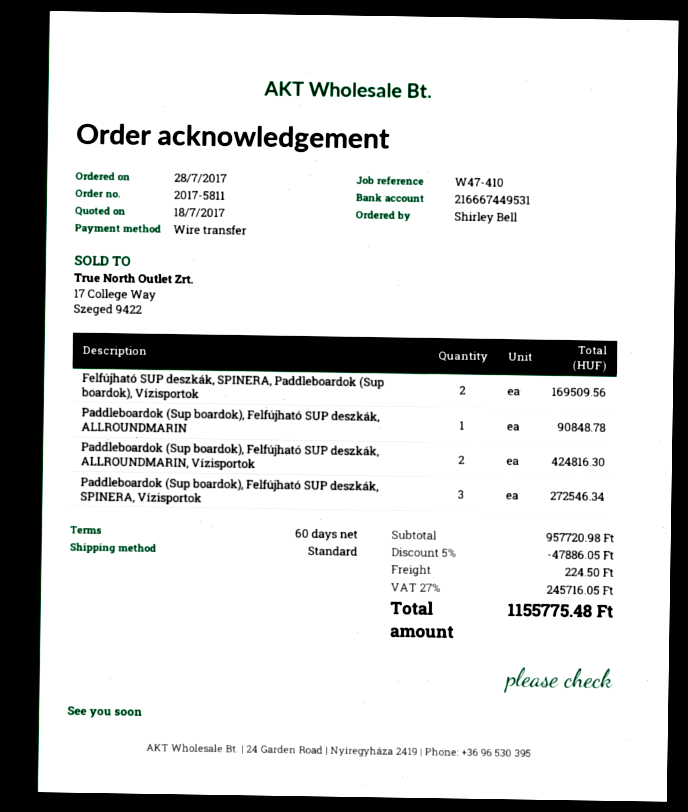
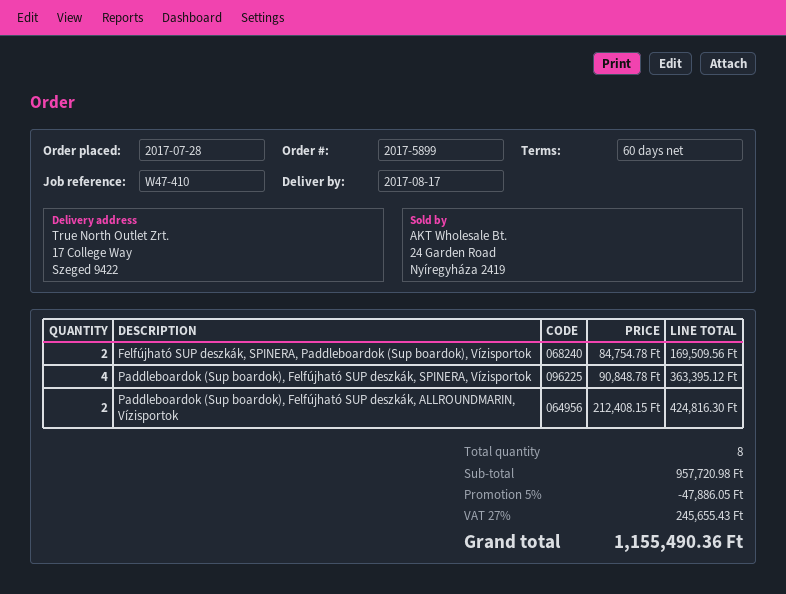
order number: 2017-5811 -> 2017-5899
Paddleboardok (Sup boardok), Felfújható SUP deszkák, ALLROUNDMARIN: 1 for 90848.78 -> none
Paddleboardok (Sup boardok), Felfújható SUP deszkák, SPINERA, Vízisportok: 3 for 272546.34 -> 4 for 363395.12
shipping: 224.50 -> none
tax: 27% = 245716.05 -> 27% = 245655.43
total: 1155775.48 -> 1155490.36

